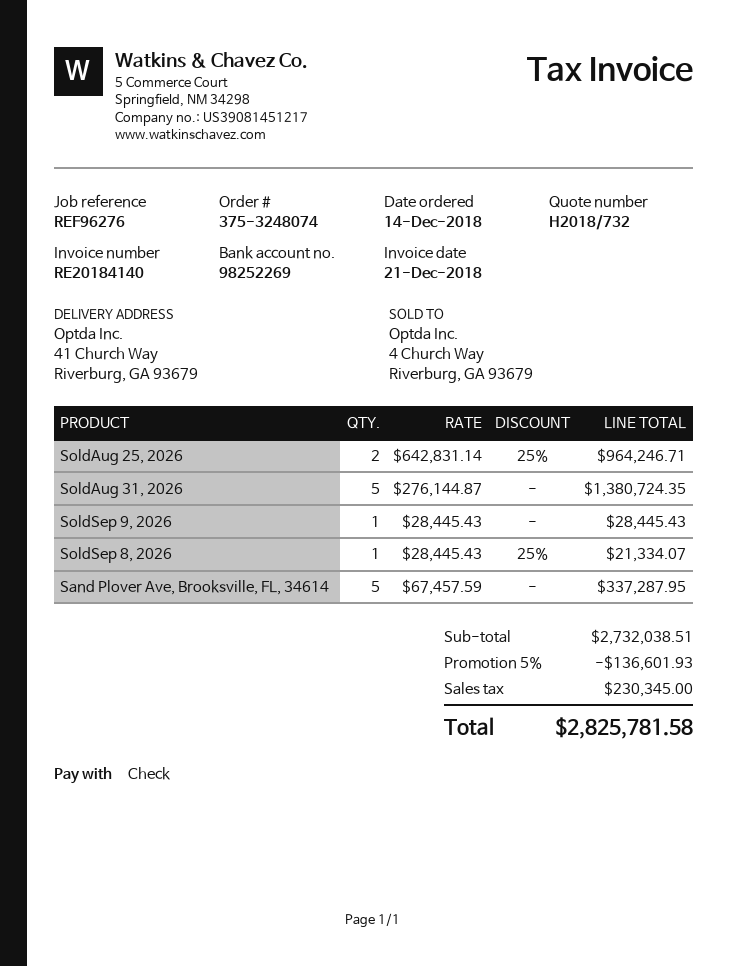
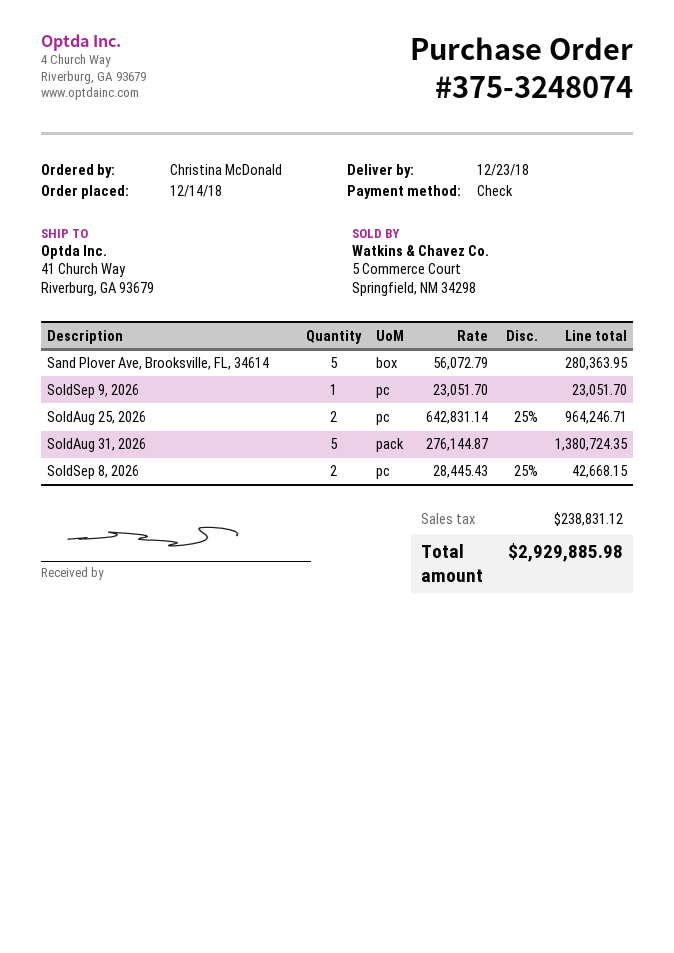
SoldSep 9, 2026: 1 x 28445.43 = 28445.43 -> 1 x 23051.70 = 23051.70
SoldSep 8, 2026: 1 x 28445.43 - 25% = 21334.07 -> 2 x 28445.43 - 25% = 42668.15
Sand Plover Ave, Brooksville, FL, 34614: 5 x 67457.59 = 337287.95 -> 5 x 56072.79 = 280363.95
discount: 5% = 136601.93 -> none
tax: 230345.00 -> 238831.12
total: 2825781.58 -> 2929885.98

